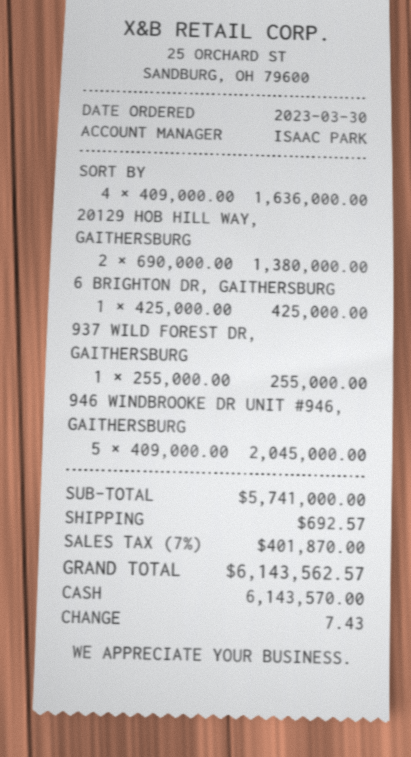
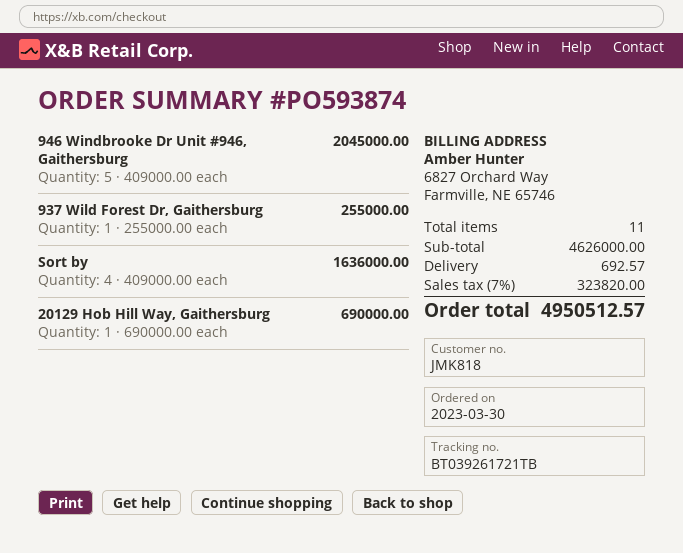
20129 HOB HILL WAY, GAITHERSBURG: 2 x 690000.00 = 1380000.00 -> 1 x 690000.00 = 690000.00
6 BRIGHTON DR, GAITHERSBURG: 1 x 425000.00 = 425000.00 -> none
subtotal: 5741000.00 -> 4626000.00
tax: 7% = 401870.00 -> 7% = 323820.00
total: 6143562.57 -> 4950512.57

